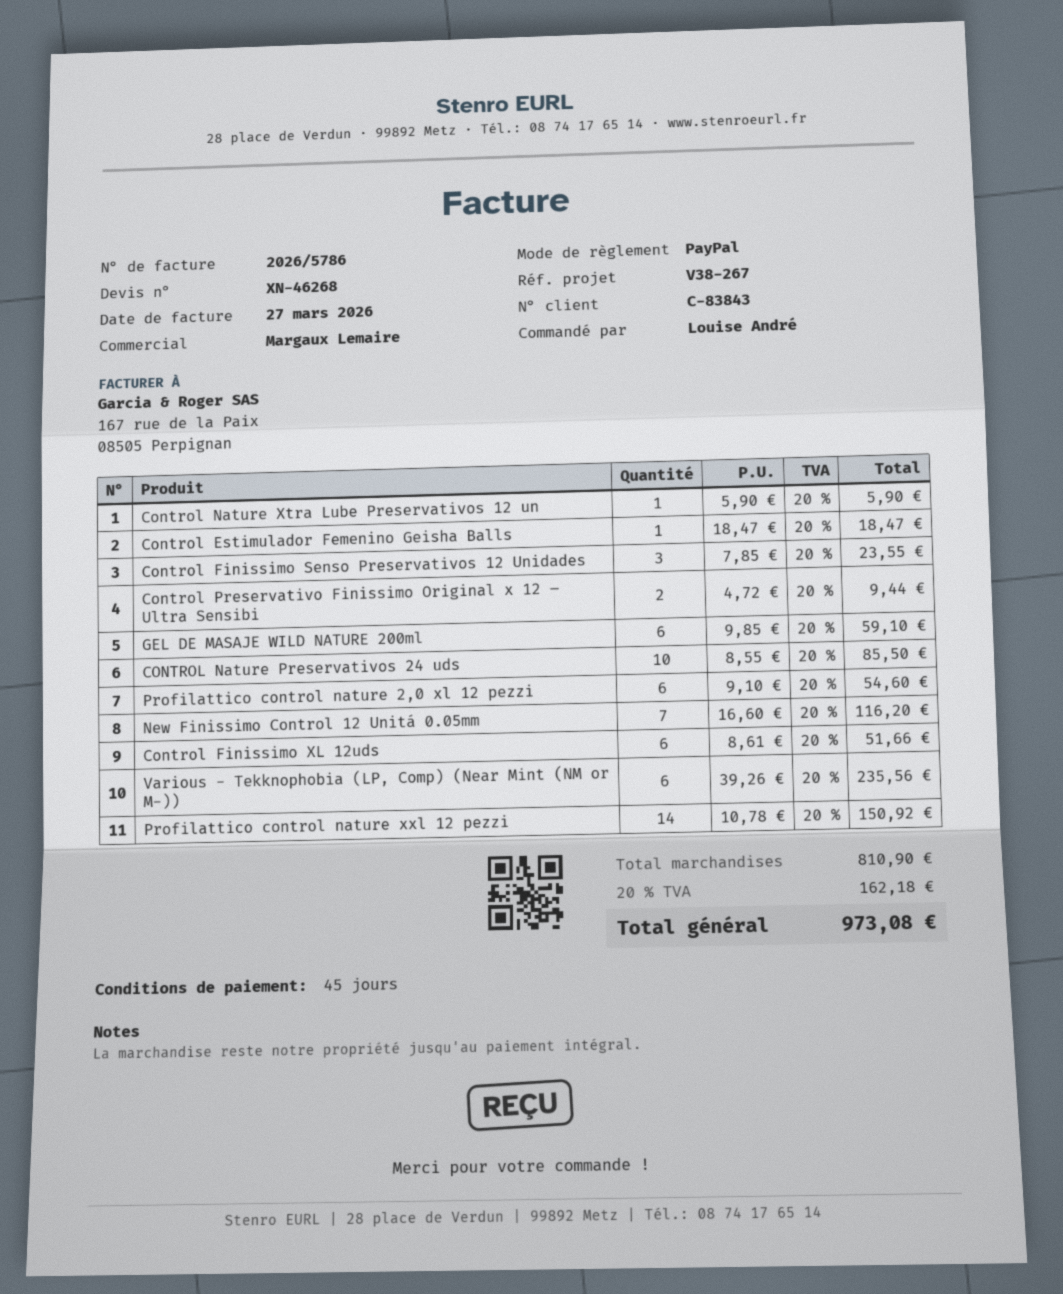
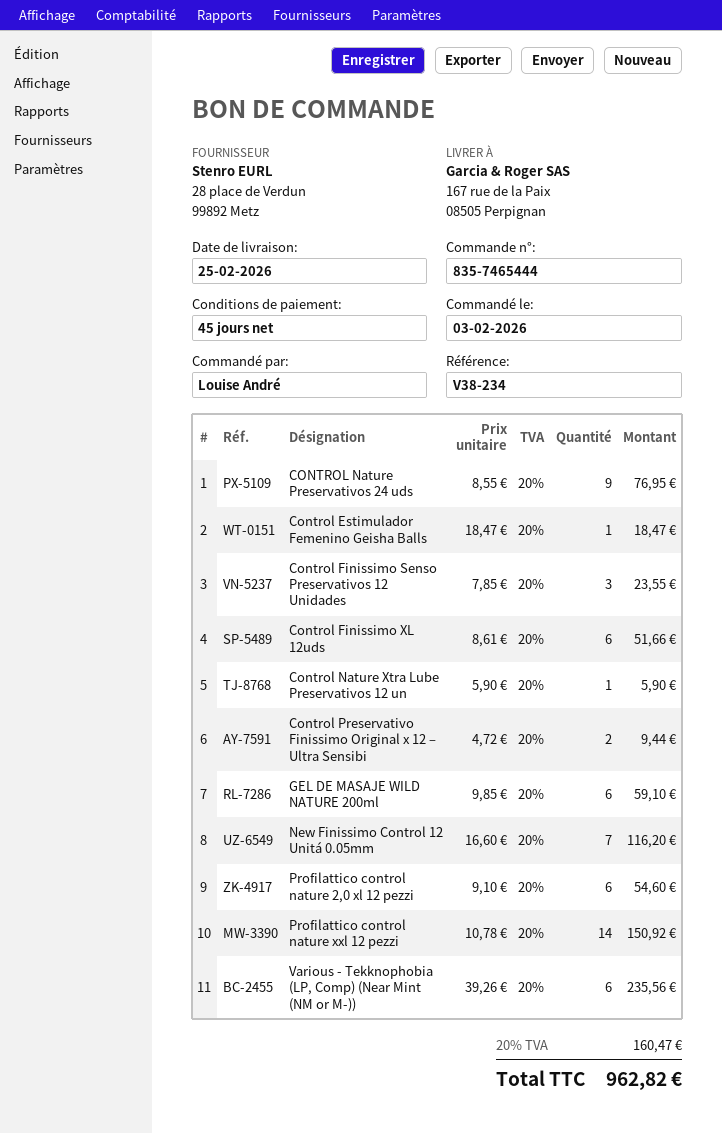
reference: V38-267 -> V38-234
CONTROL Nature Preservativos 24 uds: 10 x 8.55 = 85.50 -> 9 x 8.55 = 76.95
tax: 20% = 162.18 -> 20% = 160.47
total: 973.08 -> 962.82

